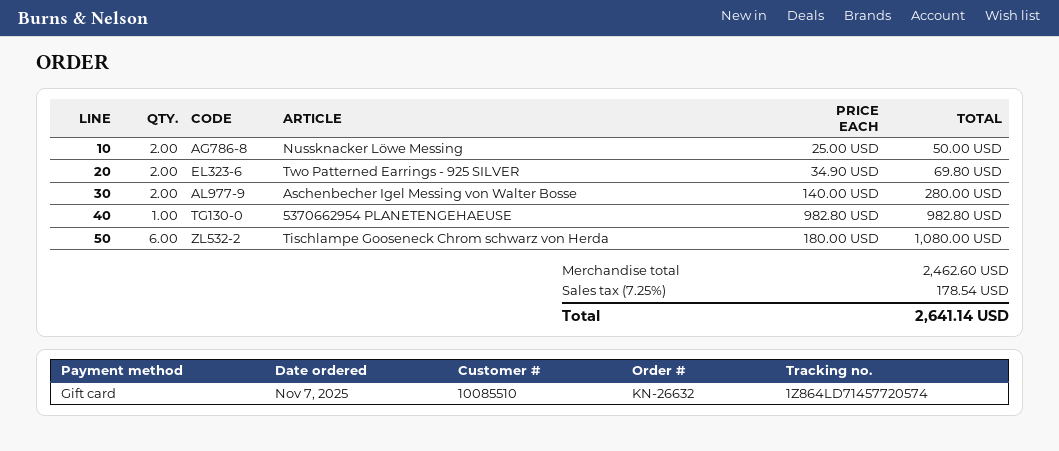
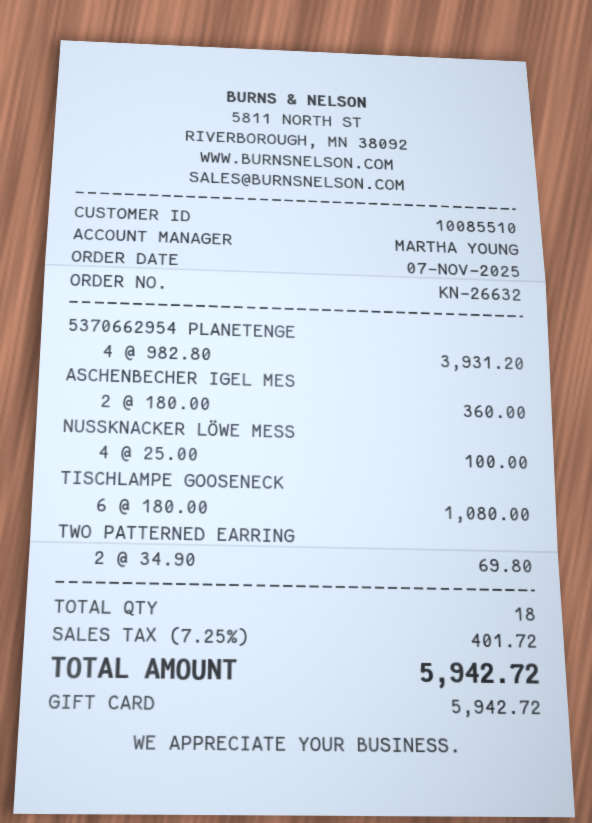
Nussknacker Löwe Messing: 2 x 25.00 = 50.00 -> 4 x 25.00 = 100.00
Aschenbecher Igel Messing von Walter Bosse: 2 x 140.00 = 280.00 -> 2 x 180.00 = 360.00
5370662954 PLANETENGEHAEUSE: 1 x 982.80 = 982.80 -> 4 x 982.80 = 3931.20
tax: 7.25% = 178.54 -> 7.25% = 401.72
total: 2641.14 -> 5942.72

